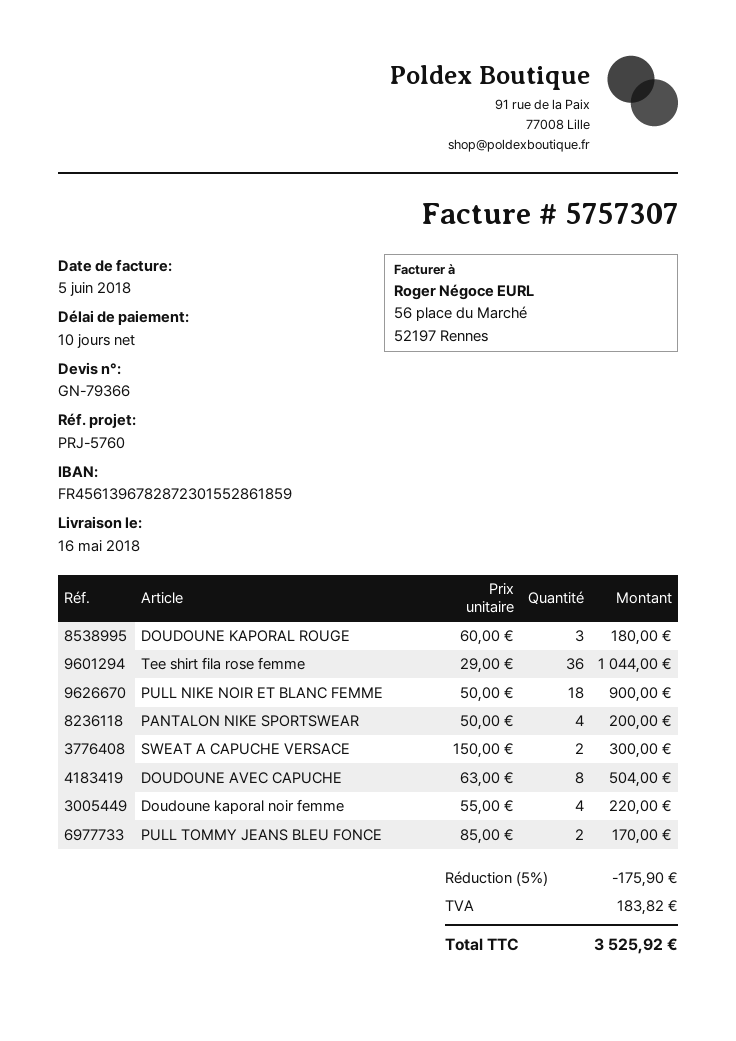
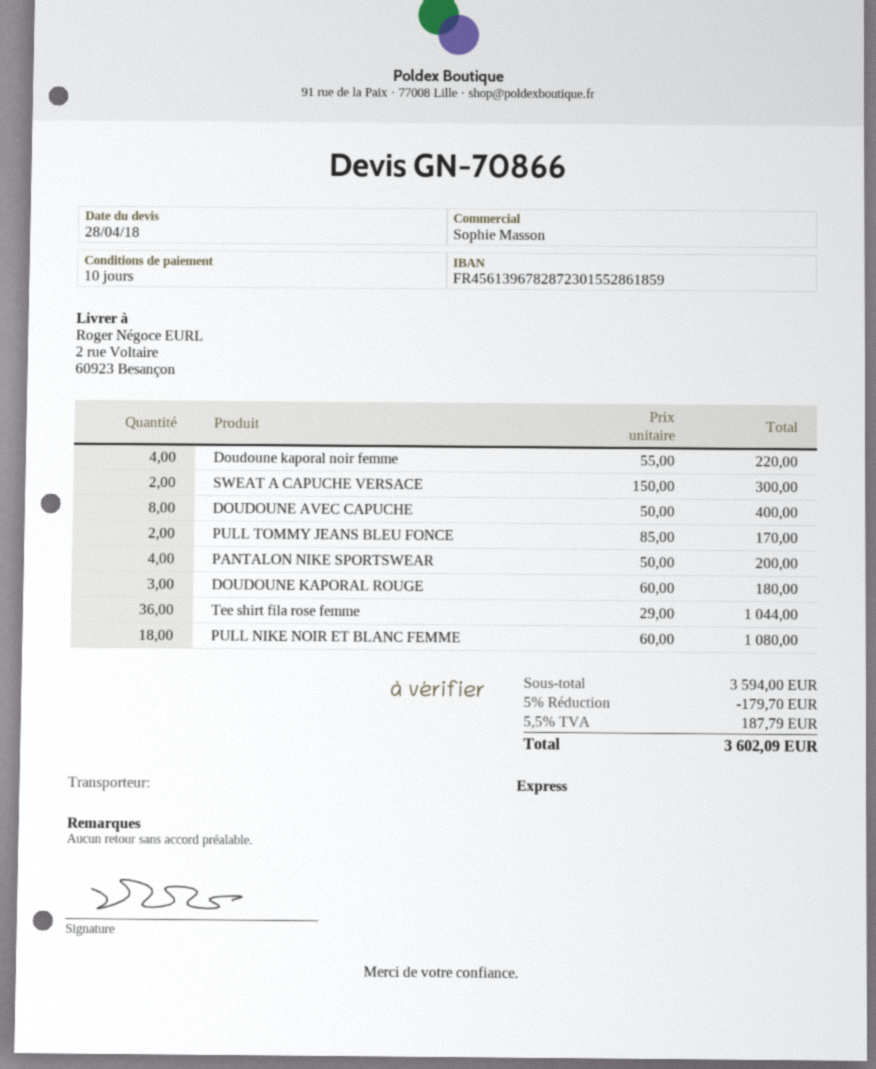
quote number: GN-79366 -> GN-70866
PULL NIKE NOIR ET BLANC FEMME: 18 x 50.00 = 900.00 -> 18 x 60.00 = 1080.00
DOUDOUNE AVEC CAPUCHE: 8 x 63.00 = 504.00 -> 8 x 50.00 = 400.00
discount: 5% = 175.90 -> 5% = 179.70
tax: 183.82 -> 187.79
total: 3525.92 -> 3602.09

